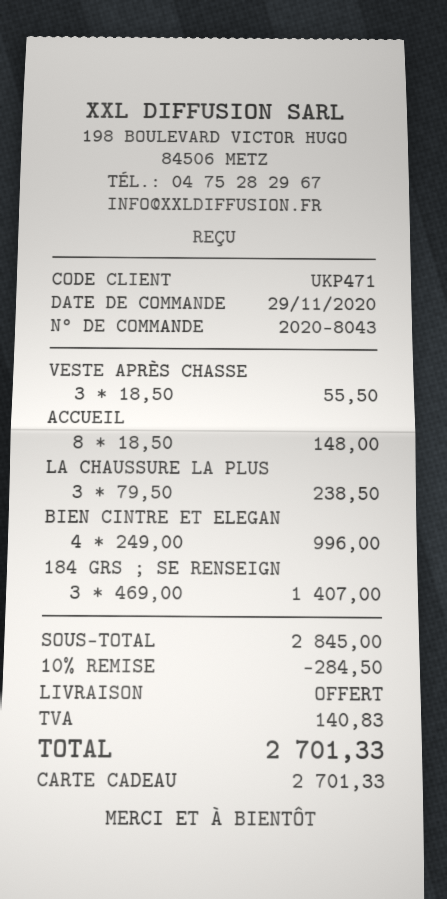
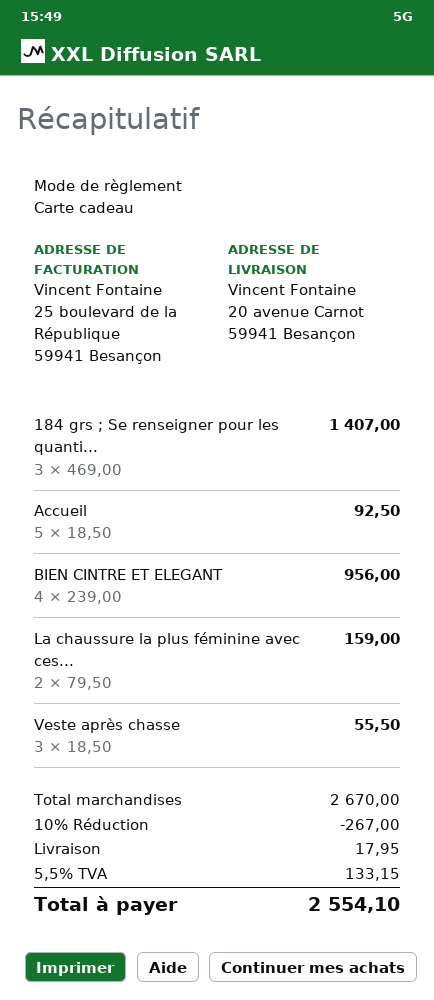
ACCUEIL: 8 x 18.50 = 148.00 -> 5 x 18.50 = 92.50
LA CHAUSSURE LA PLUS: 3 x 79.50 = 238.50 -> 2 x 79.50 = 159.00
BIEN CINTRE ET ELEGAN: 4 x 249.00 = 996.00 -> 4 x 239.00 = 956.00
subtotal: 2845.00 -> 2670.00
discount: 10% = 284.50 -> 10% = 267.00
shipping: 0.00 -> 17.95
tax: 140.83 -> 133.15
total: 2701.33 -> 2554.10

